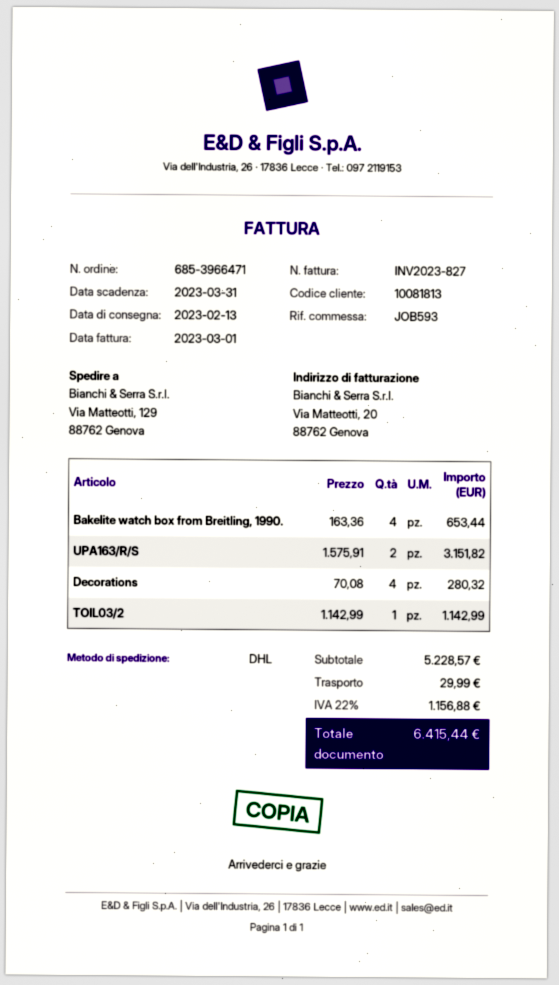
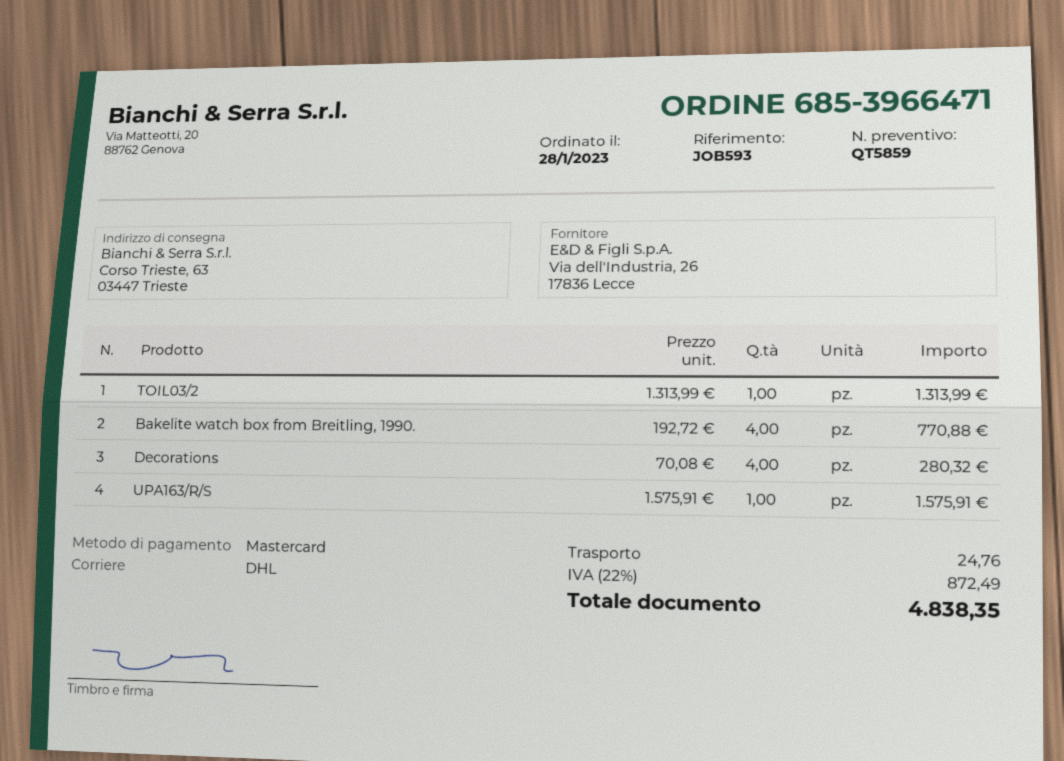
ship to: Via Matteotti, 129, 88762 Genova -> Corso Trieste, 63, 03447 Trieste
Bakelite watch box from Breitling, 1990.: 4 x 163.36 = 653.44 -> 4 x 192.72 = 770.88
UPA163/R/S: 2 x 1575.91 = 3151.82 -> 1 x 1575.91 = 1575.91
TOIL03/2: 1 x 1142.99 = 1142.99 -> 1 x 1313.99 = 1313.99
shipping: 29.99 -> 24.76
tax: 22% = 1156.88 -> 22% = 872.49
total: 6415.44 -> 4838.35

